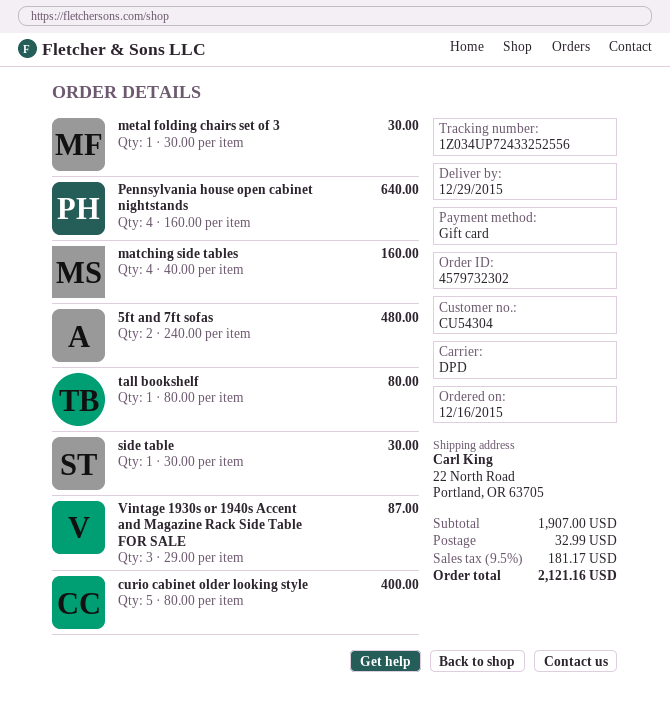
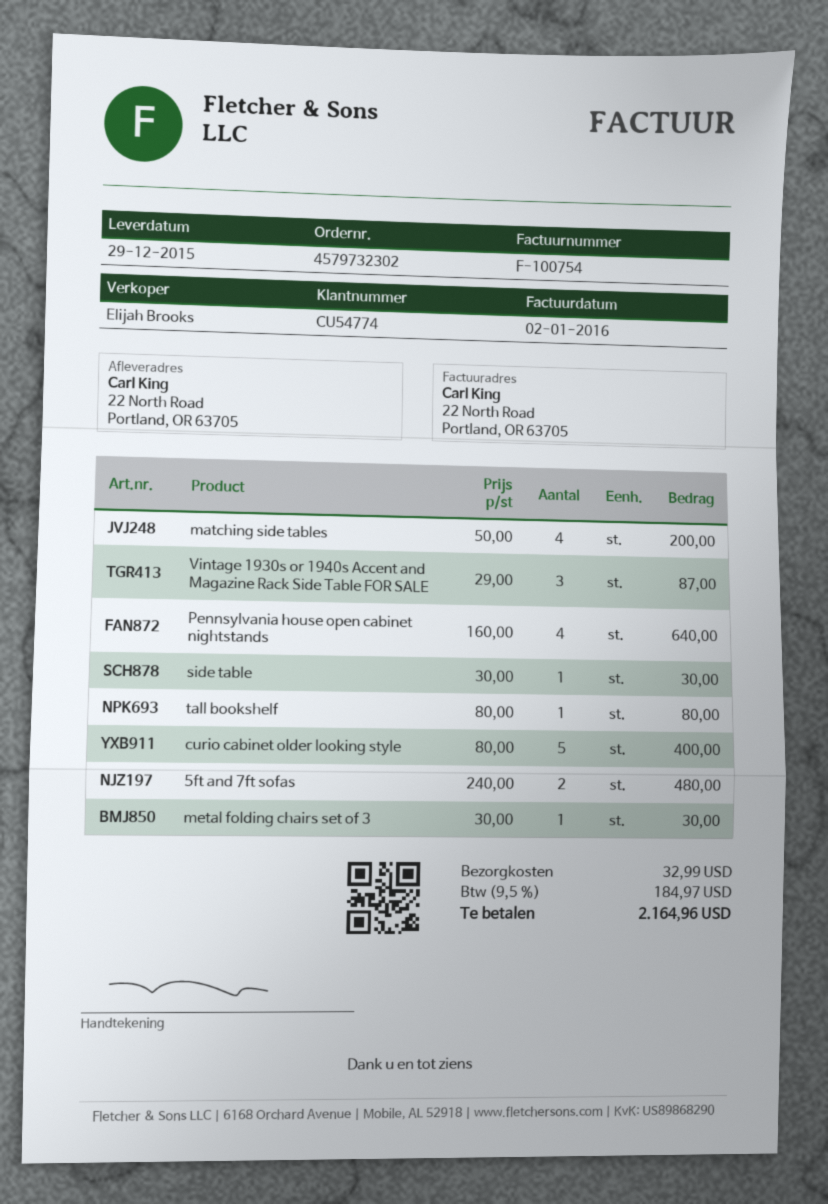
customer number: CU54304 -> CU54774
matching side tables: 4 x 40.00 = 160.00 -> 4 x 50.00 = 200.00
tax: 9.5% = 181.17 -> 9.5% = 184.97
total: 2121.16 -> 2164.96

